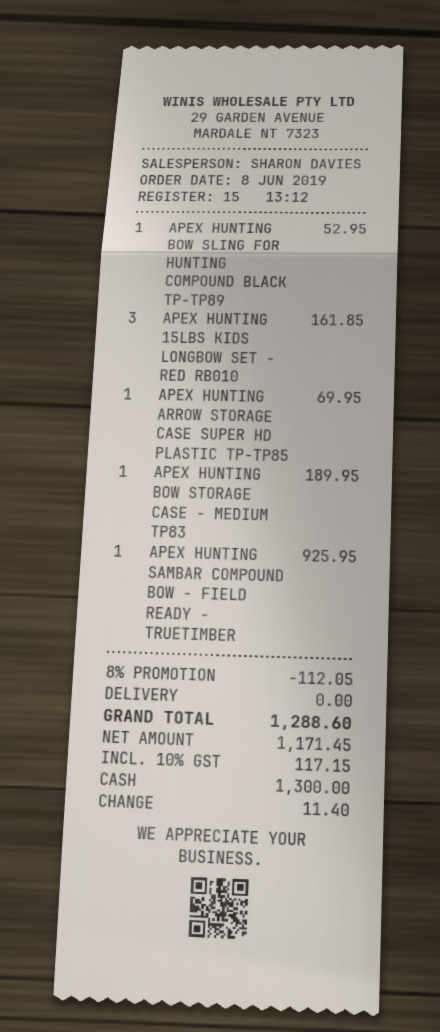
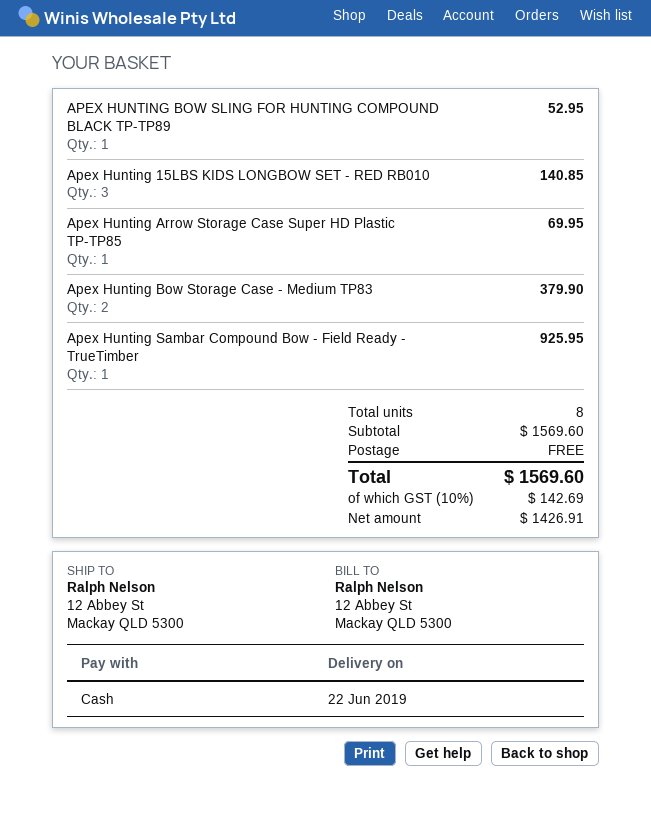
APEX HUNTING 15LBS KIDS LONGBOW SET - RED RB010: 3 for 161.85 -> 3 for 140.85
APEX HUNTING BOW STORAGE CASE - MEDIUM TP83: 1 for 189.95 -> 2 for 379.90
discount: 8% = 112.05 -> none
net: 1171.45 -> 1426.91
tax: 10% = 117.15 -> 10% = 142.69
total: 1288.60 -> 1569.60

